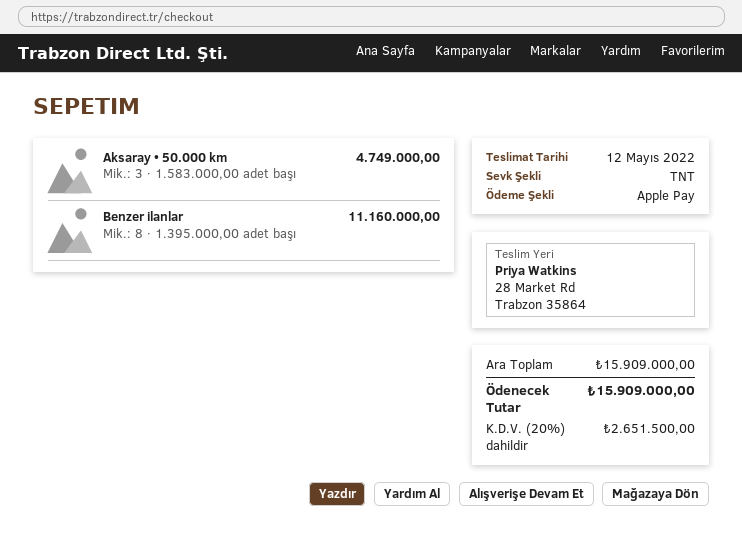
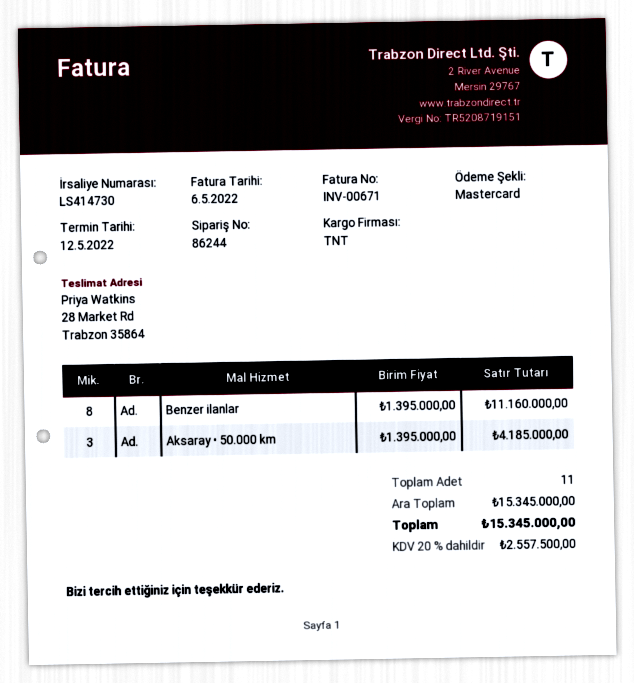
payment method: Apple Pay -> Mastercard
Aksaray • 50.000 km: 3 x 1583000.00 = 4749000.00 -> 3 x 1395000.00 = 4185000.00
subtotal: 15909000.00 -> 15345000.00
tax: 20% = 2651500.00 -> 20% = 2557500.00
total: 15909000.00 -> 15345000.00

